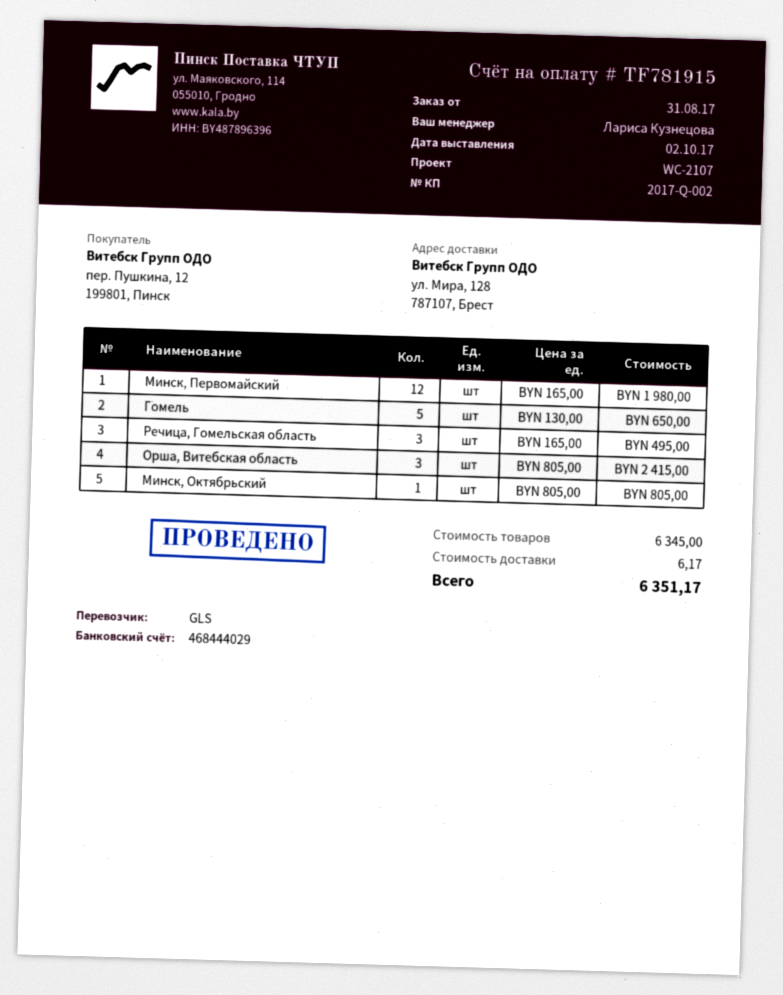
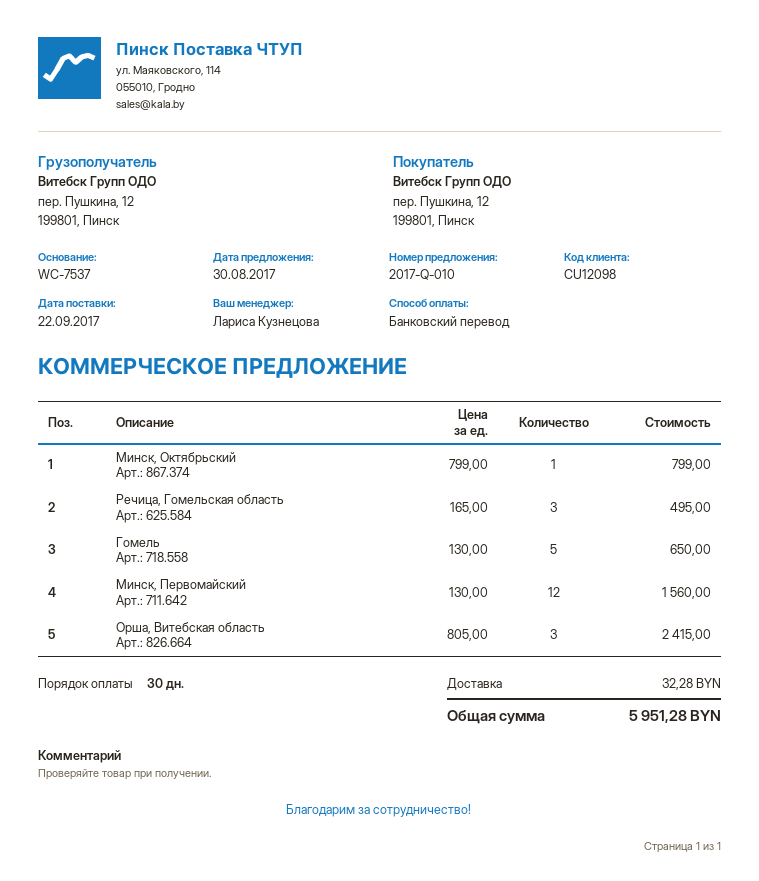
quote number: 2017-Q-002 -> 2017-Q-010
reference: WC-2107 -> WC-7537
ship to: ул. Мира, 128, 787107, Брест -> пер. Пушкина, 12, 199801, Пинск
Минск, Первомайский: 12 x 165.00 = 1980.00 -> 12 x 130.00 = 1560.00
Минск, Октябрьский: 1 x 805.00 = 805.00 -> 1 x 799.00 = 799.00
shipping: 6.17 -> 32.28
total: 6351.17 -> 5951.28

